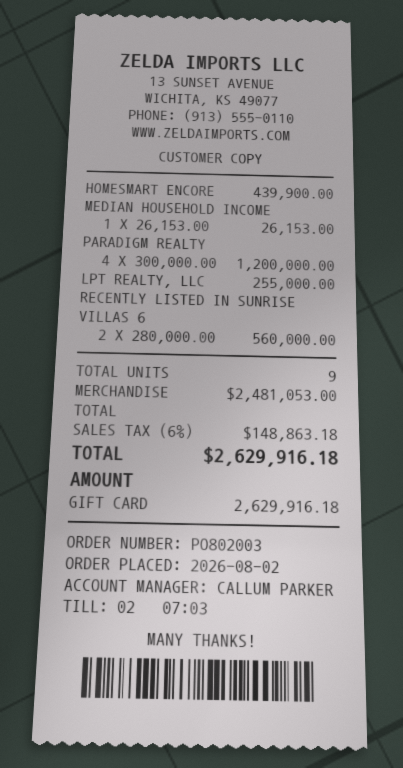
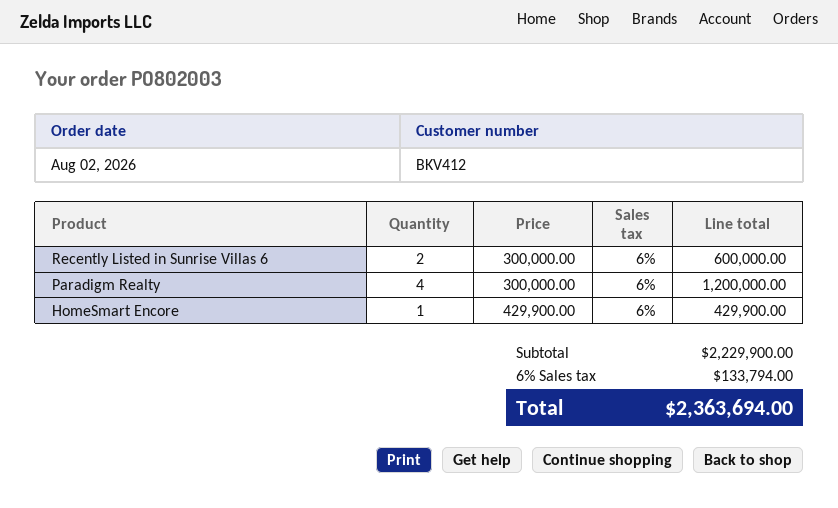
HOMESMART ENCORE: 1 x 439900.00 = 439900.00 -> 1 x 429900.00 = 429900.00
MEDIAN HOUSEHOLD INCOME: 1 x 26153.00 = 26153.00 -> none
LPT REALTY, LLC: 1 x 255000.00 = 255000.00 -> none
RECENTLY LISTED IN SUNRISE VILLAS 6: 2 x 280000.00 = 560000.00 -> 2 x 300000.00 = 600000.00
subtotal: 2481053.00 -> 2229900.00
tax: 6% = 148863.18 -> 6% = 133794.00
total: 2629916.18 -> 2363694.00

